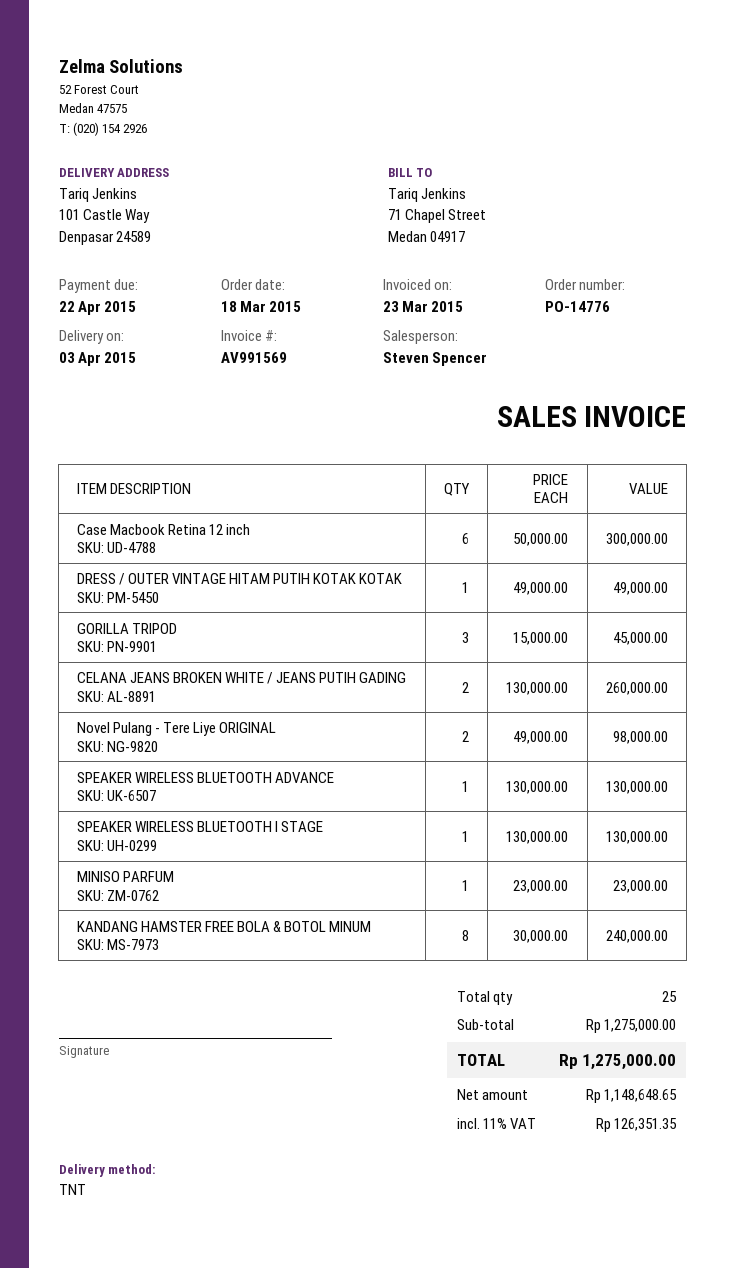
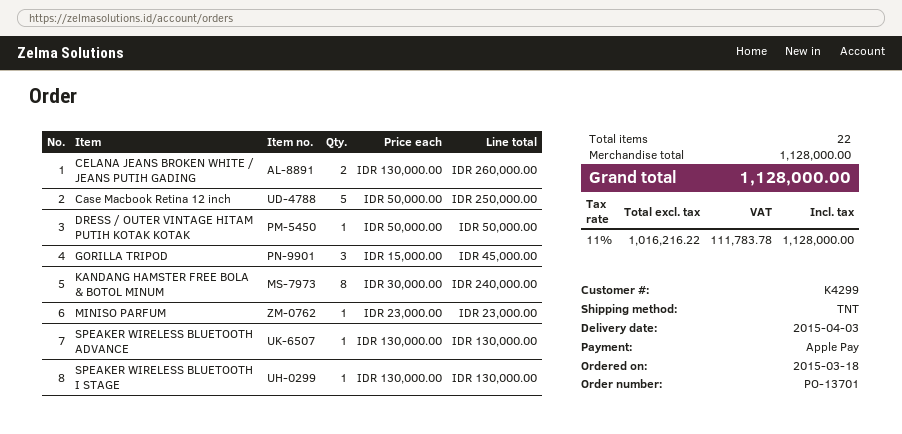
order number: PO-14776 -> PO-13701
Case Macbook Retina 12 inch: 6 x 50000.00 = 300000.00 -> 5 x 50000.00 = 250000.00
DRESS / OUTER VINTAGE HITAM PUTIH KOTAK KOTAK: 1 x 49000.00 = 49000.00 -> 1 x 50000.00 = 50000.00
Novel Pulang - Tere Liye ORIGINAL: 2 x 49000.00 = 98000.00 -> none
total quantity: 25 -> 22
subtotal: 1275000.00 -> 1128000.00
net: 1148648.65 -> 1016216.22
tax: 11% = 126351.35 -> 11% = 111783.78
total: 1275000.00 -> 1128000.00

